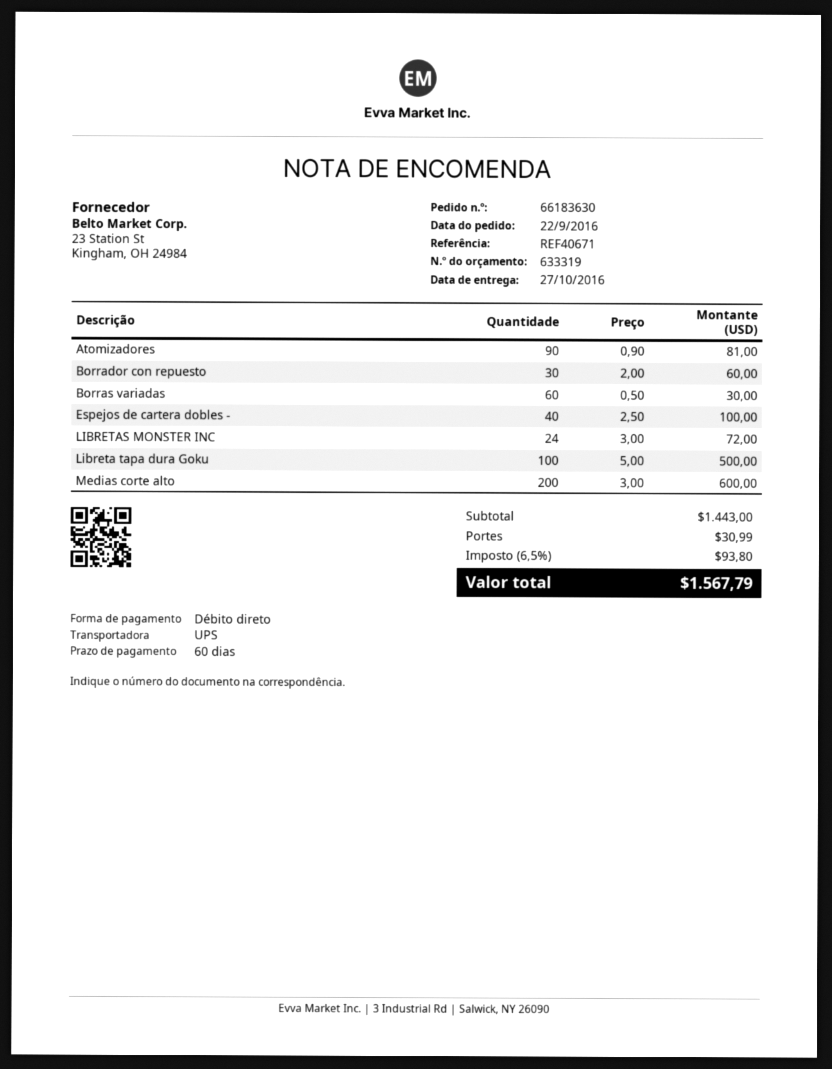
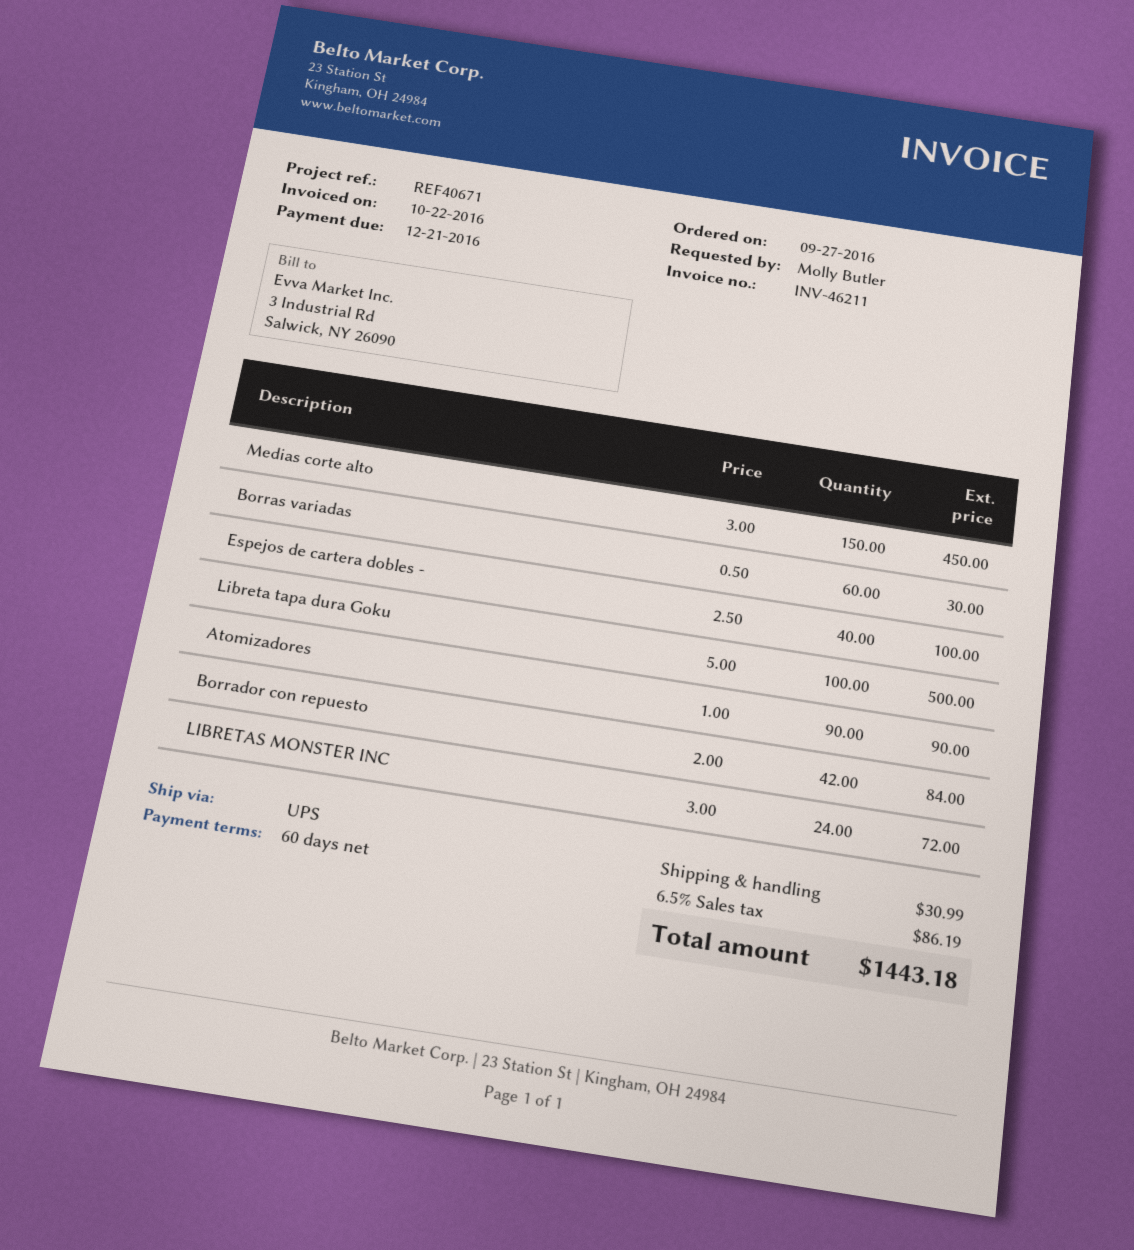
order date: 2016-09-22 -> 2016-09-27
Atomizadores: 90 x 0.90 = 81.00 -> 90 x 1.00 = 90.00
Borrador con repuesto: 30 x 2.00 = 60.00 -> 42 x 2.00 = 84.00
Medias corte alto: 200 x 3.00 = 600.00 -> 150 x 3.00 = 450.00
tax: 6.5% = 93.80 -> 6.5% = 86.19
total: 1567.79 -> 1443.18

